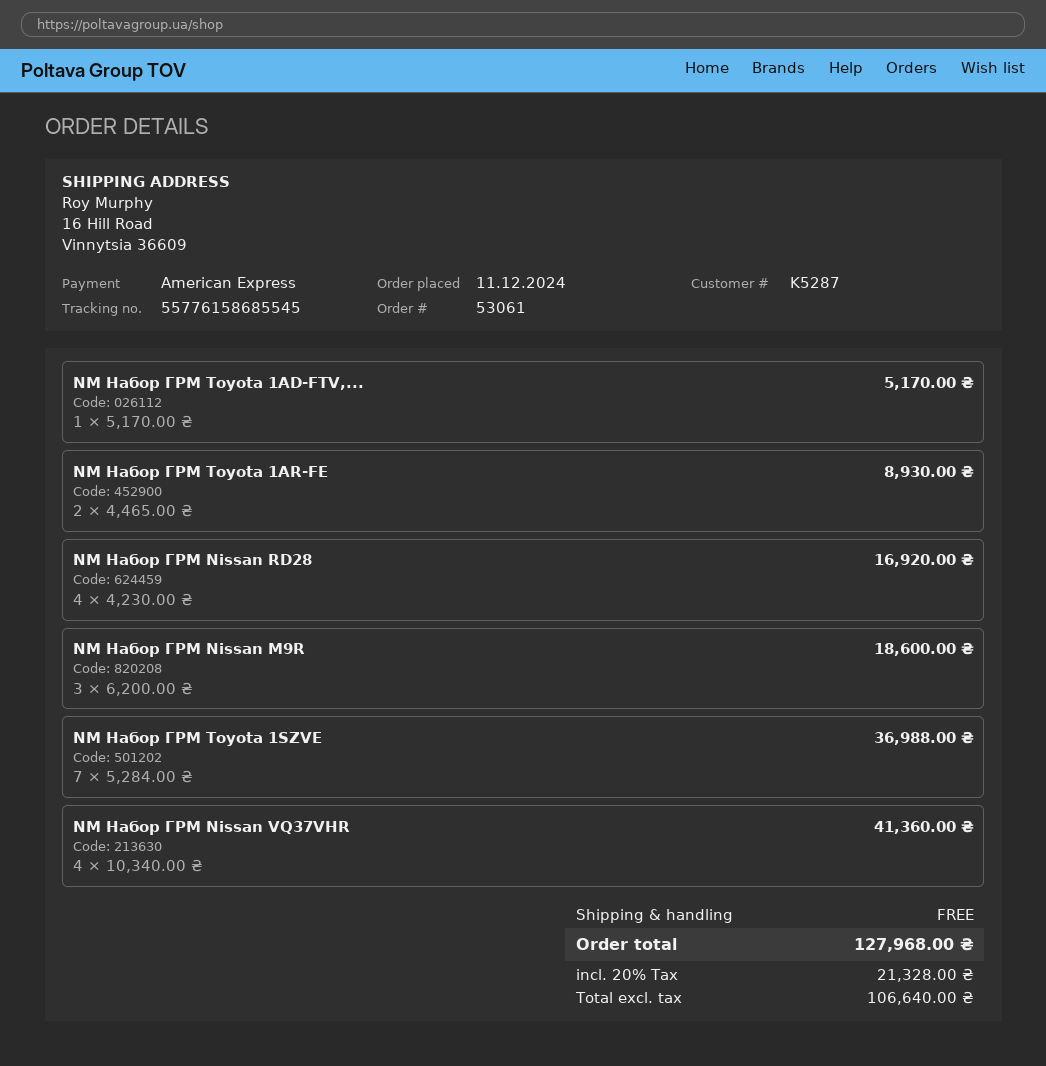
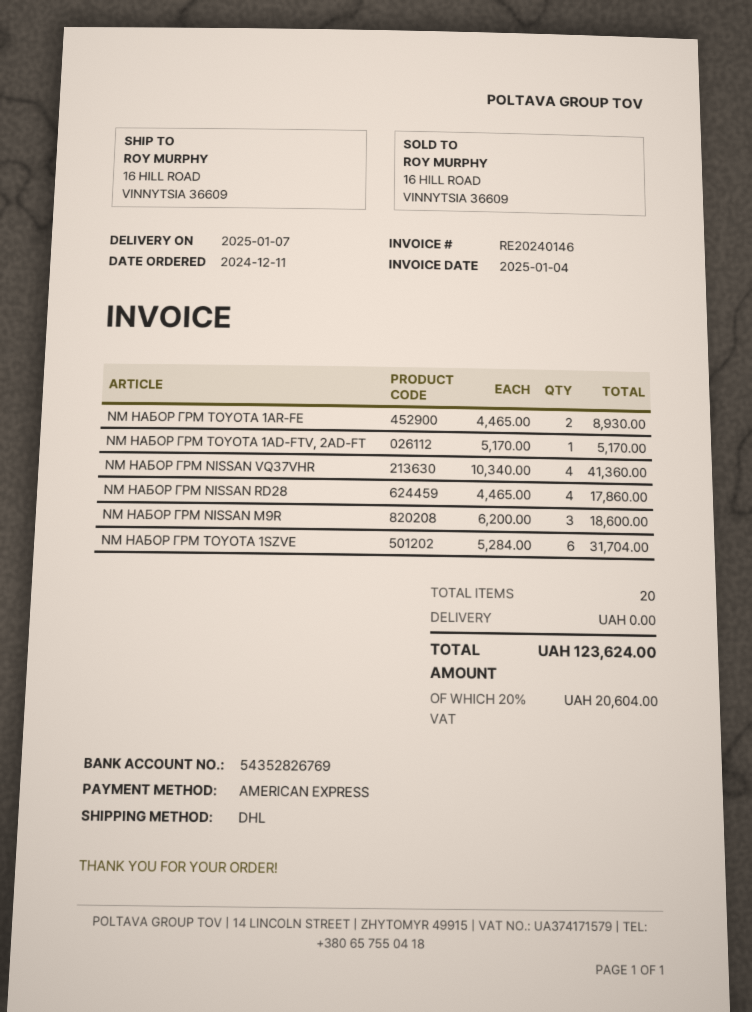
NM Набор ГРМ Nissan RD28: 4 x 4230.00 = 16920.00 -> 4 x 4465.00 = 17860.00
NM Набор ГРМ Toyota 1SZVE: 7 x 5284.00 = 36988.00 -> 6 x 5284.00 = 31704.00
tax: 20% = 21328.00 -> 20% = 20604.00
total: 127968.00 -> 123624.00

